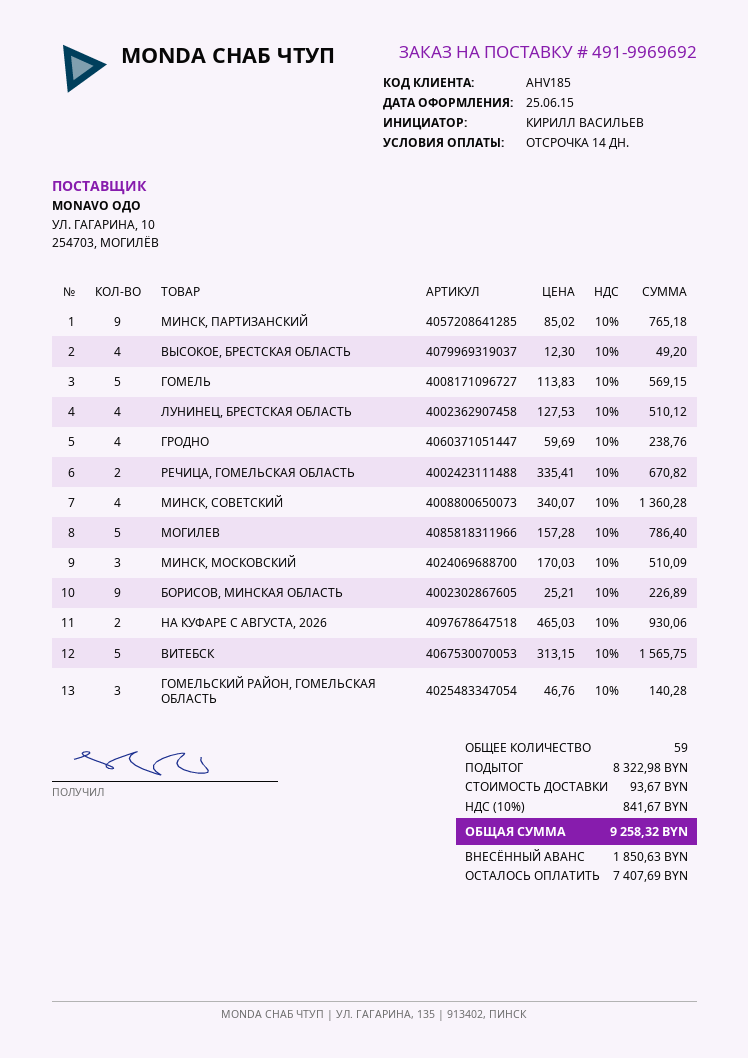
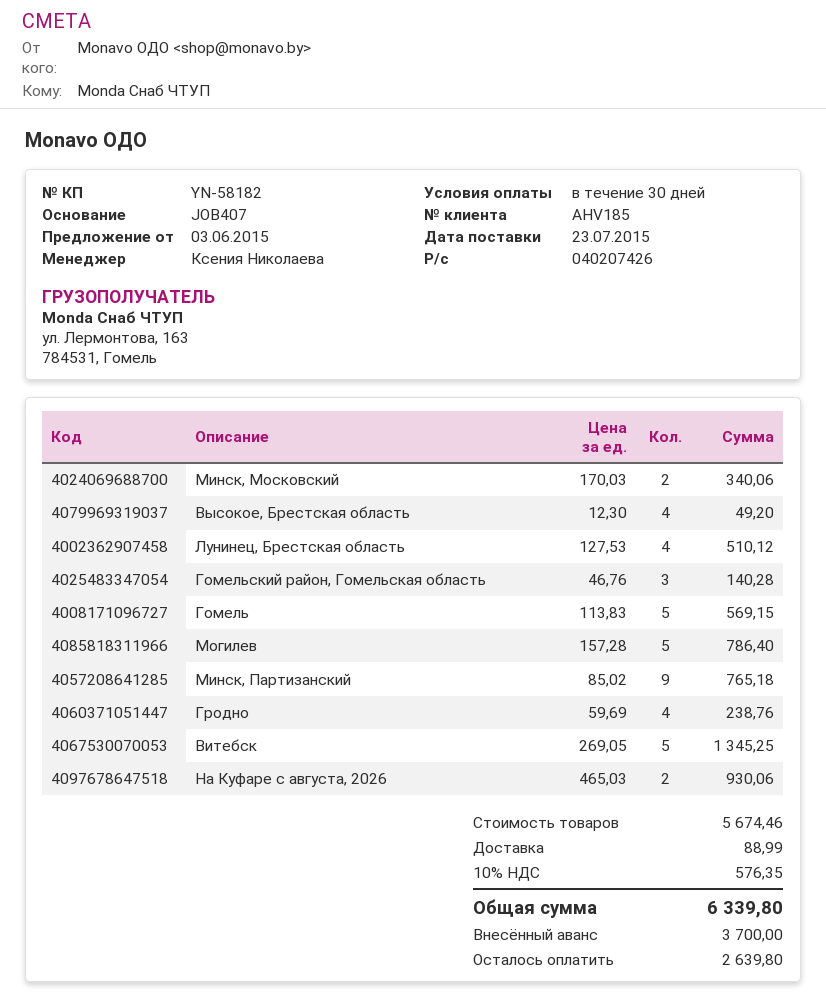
payment terms: 14 days -> 30 days
РЕЧИЦА, ГОМЕЛЬСКАЯ ОБЛАСТЬ: 2 x 335.41 = 670.82 -> none
МИНСК, СОВЕТСКИЙ: 4 x 340.07 = 1360.28 -> none
МИНСК, МОСКОВСКИЙ: 3 x 170.03 = 510.09 -> 2 x 170.03 = 340.06
БОРИСОВ, МИНСКАЯ ОБЛАСТЬ: 9 x 25.21 = 226.89 -> none
ВИТЕБСК: 5 x 313.15 = 1565.75 -> 5 x 269.05 = 1345.25
subtotal: 8322.98 -> 5674.46
shipping: 93.67 -> 88.99
tax: 10% = 841.67 -> 10% = 576.35
total: 9258.32 -> 6339.80
deposit: 1850.63 -> 3700.00
balance: 7407.69 -> 2639.80

